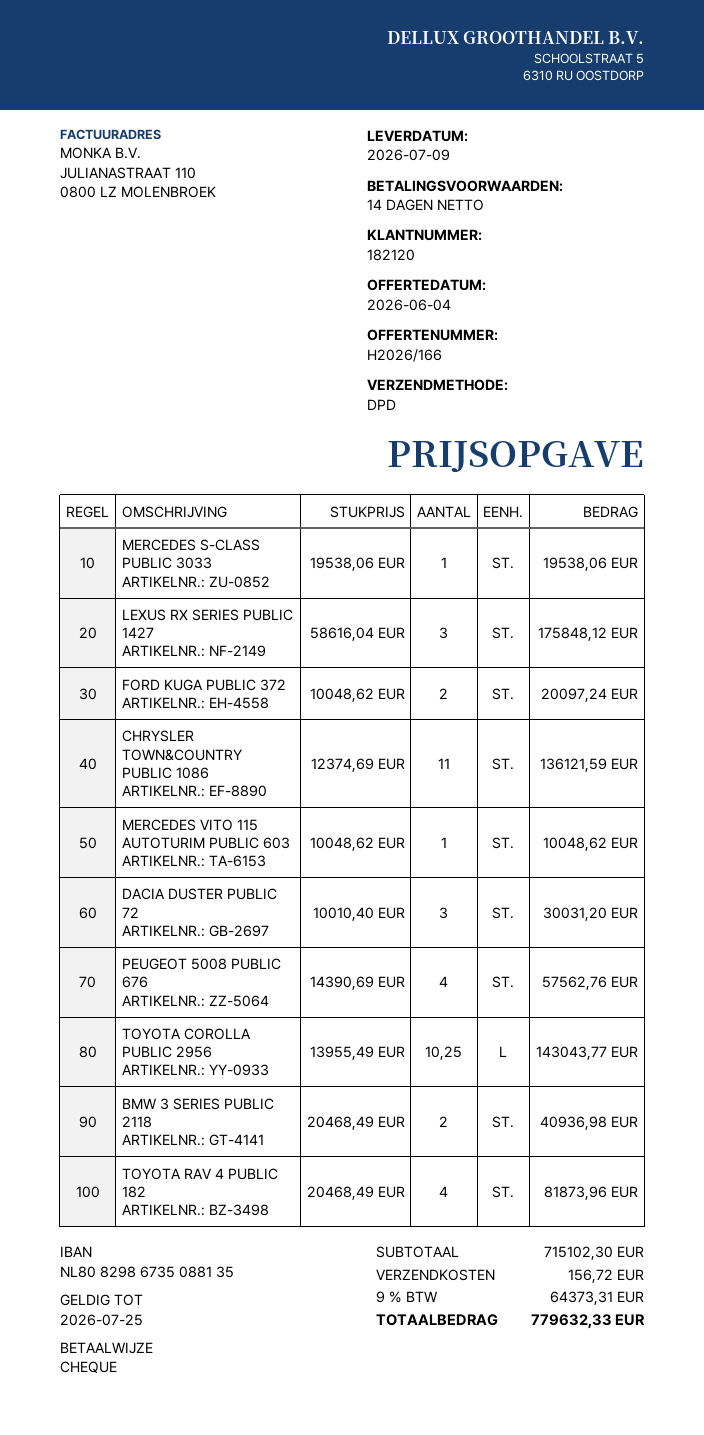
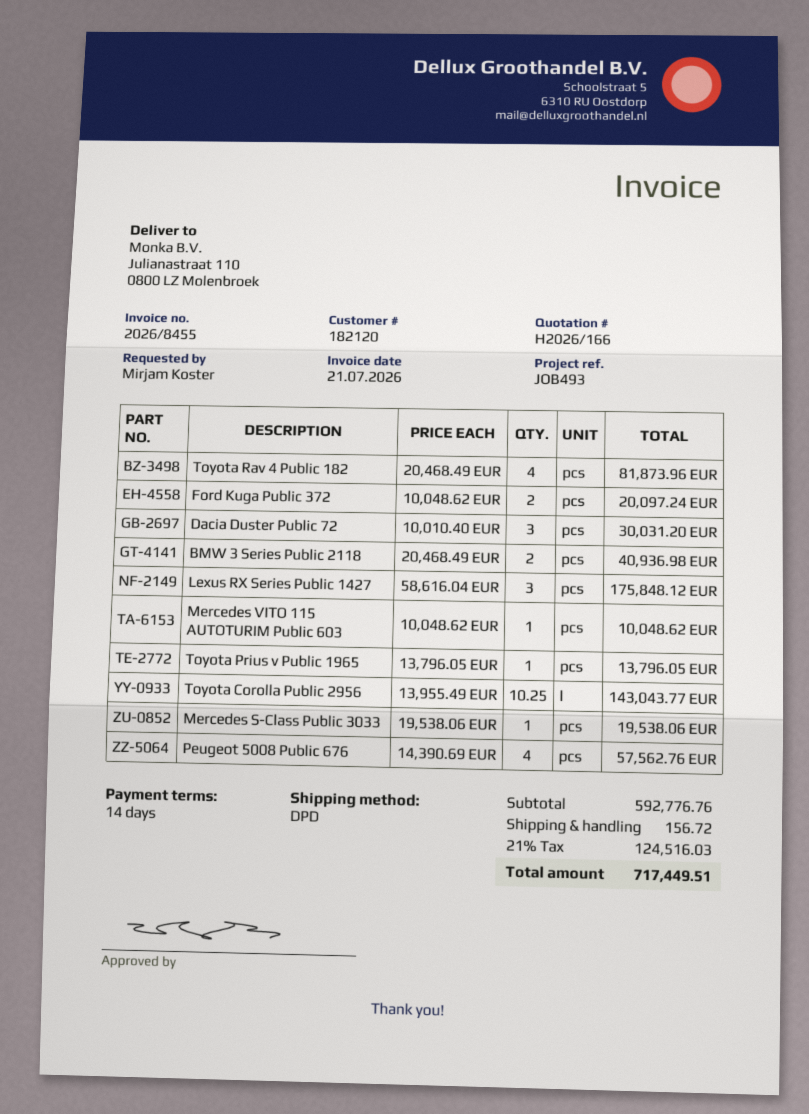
CHRYSLER TOWN&COUNTRY PUBLIC 1086: 11 x 12374.69 = 136121.59 -> none
Toyota Prius v Public 1965: none -> 1 x 13796.05 = 13796.05
subtotal: 715102.30 -> 592776.76
tax: 9% = 64373.31 -> 21% = 124516.03
total: 779632.33 -> 717449.51

